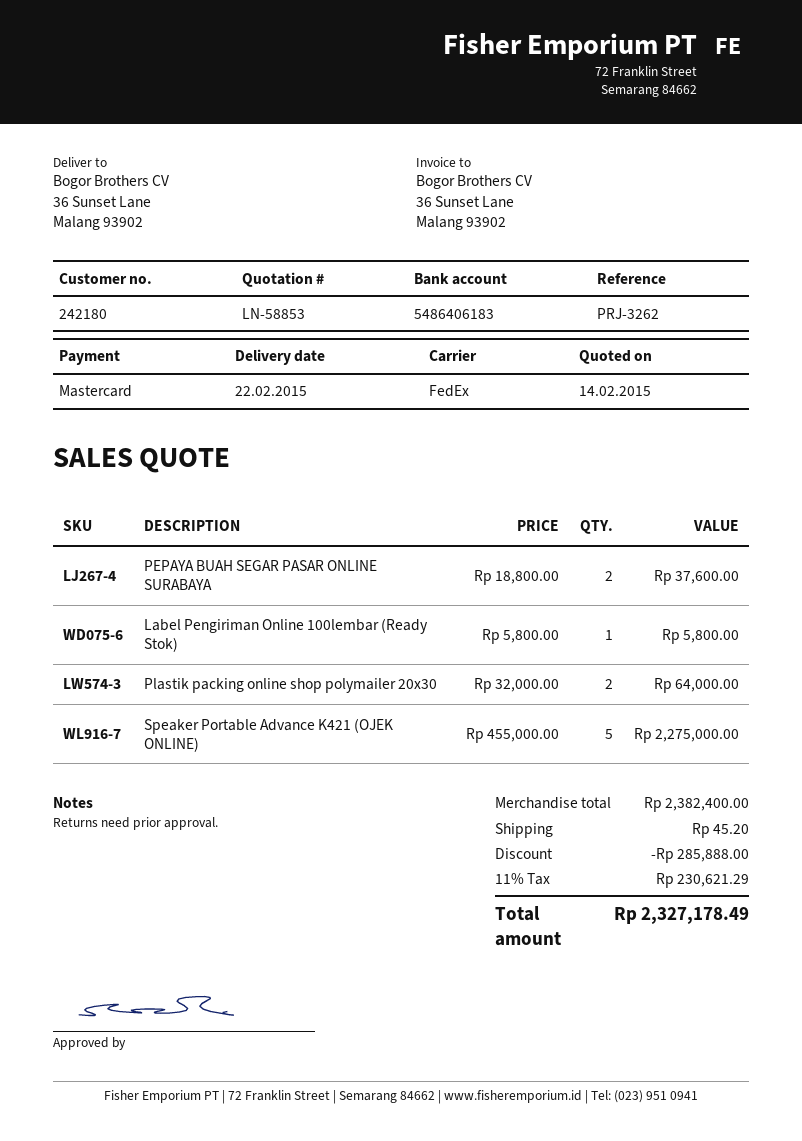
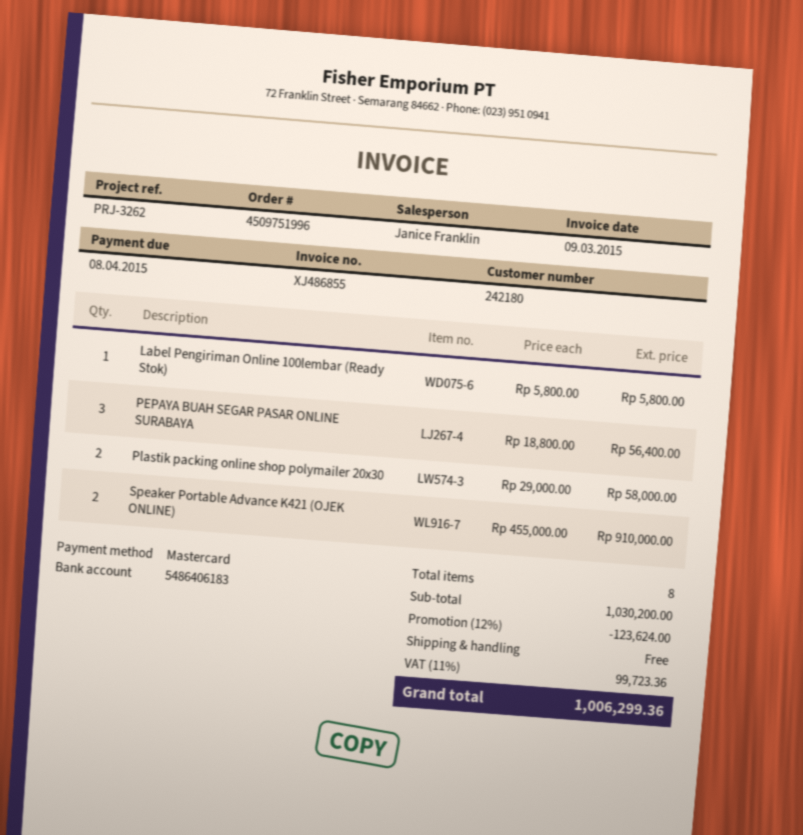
PEPAYA BUAH SEGAR PASAR ONLINE SURABAYA: 2 x 18800.00 = 37600.00 -> 3 x 18800.00 = 56400.00
Plastik packing online shop polymailer 20x30: 2 x 32000.00 = 64000.00 -> 2 x 29000.00 = 58000.00
Speaker Portable Advance K421 (OJEK ONLINE): 5 x 455000.00 = 2275000.00 -> 2 x 455000.00 = 910000.00
subtotal: 2382400.00 -> 1030200.00
discount: 285888.00 -> 123624.00
shipping: 45.20 -> 0.00
tax: 11% = 230621.29 -> 11% = 99723.36
total: 2327178.49 -> 1006299.36

